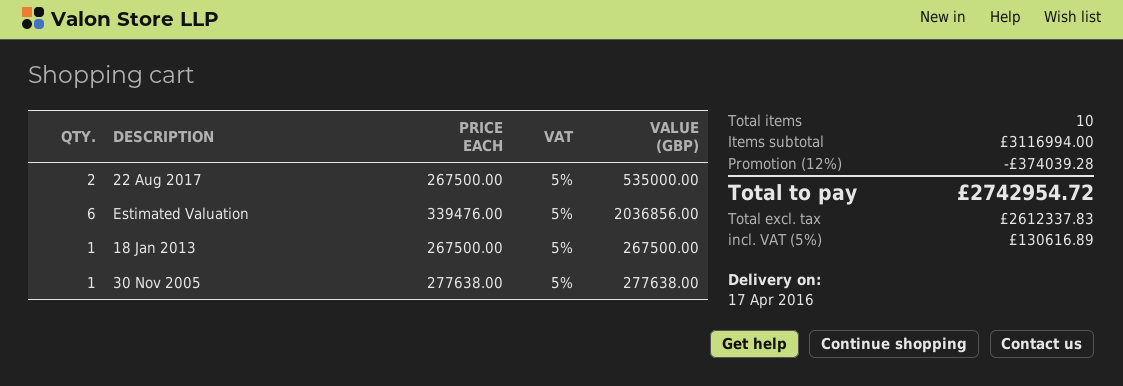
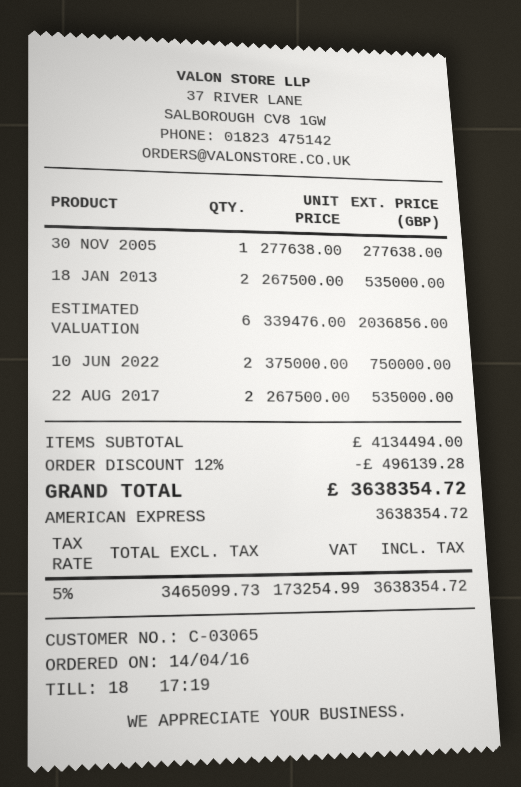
18 Jan 2013: 1 x 267500.00 = 267500.00 -> 2 x 267500.00 = 535000.00
10 JUN 2022: none -> 2 x 375000.00 = 750000.00
subtotal: 3116994.00 -> 4134494.00
discount: 12% = 374039.28 -> 12% = 496139.28
net: 2612337.83 -> 3465099.73
tax: 5% = 130616.89 -> 5% = 173254.99
total: 2742954.72 -> 3638354.72

